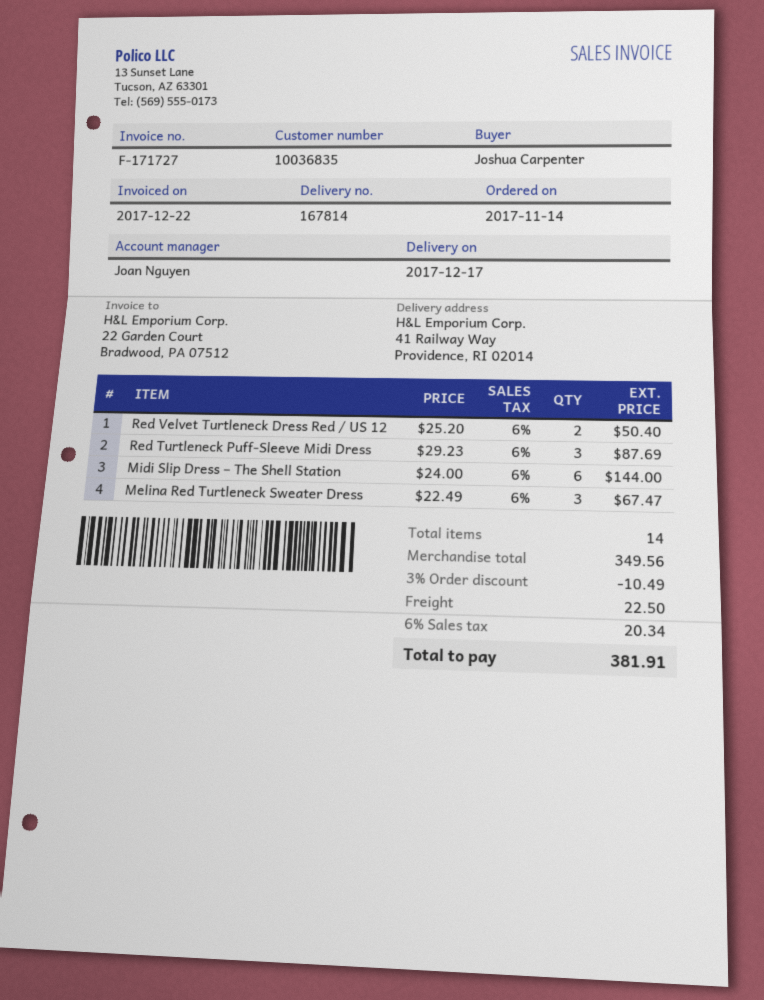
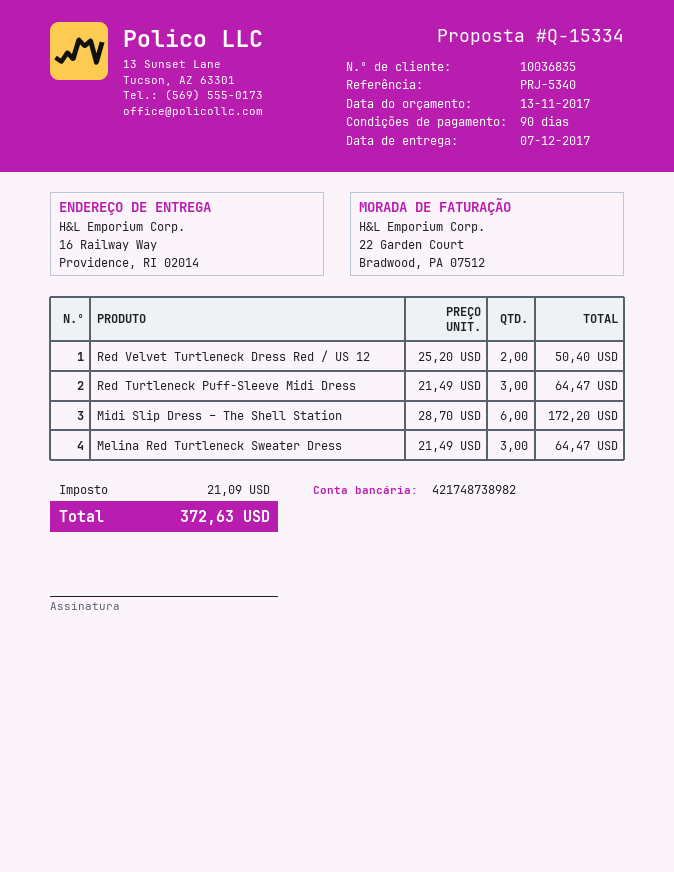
delivery date: 2017-12-17 -> 2017-12-07
ship to: 41 Railway Way, Providence, RI 02014 -> 16 Railway Way, Providence, RI 02014
Red Turtleneck Puff-Sleeve Midi Dress: 3 x 29.23 = 87.69 -> 3 x 21.49 = 64.47
Midi Slip Dress – The Shell Station: 6 x 24.00 = 144.00 -> 6 x 28.70 = 172.20
Melina Red Turtleneck Sweater Dress: 3 x 22.49 = 67.47 -> 3 x 21.49 = 64.47
discount: 3% = 10.49 -> none
shipping: 22.50 -> none
tax: 20.34 -> 21.09
total: 381.91 -> 372.63

